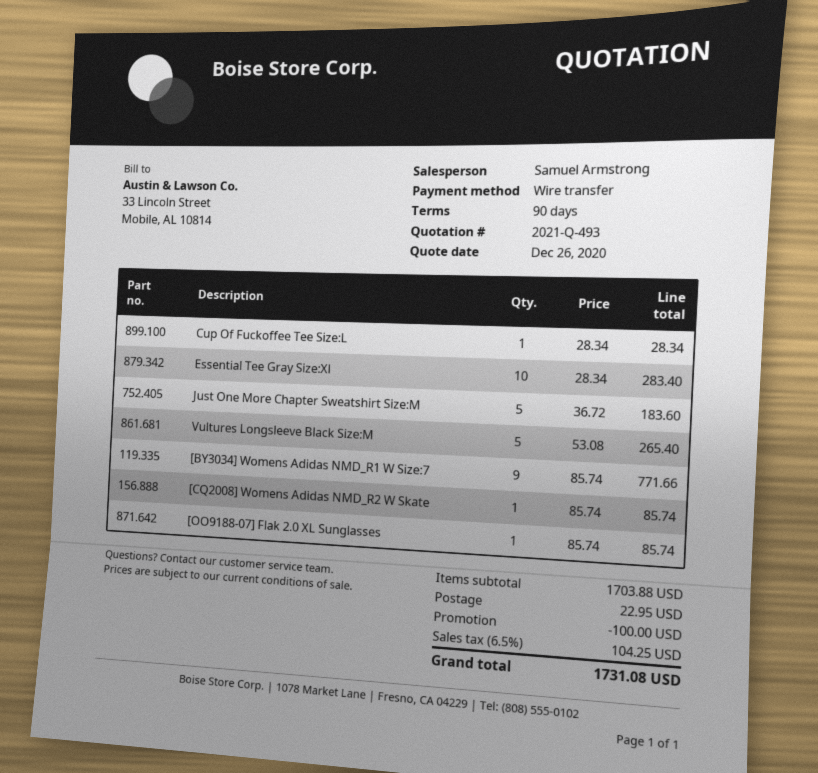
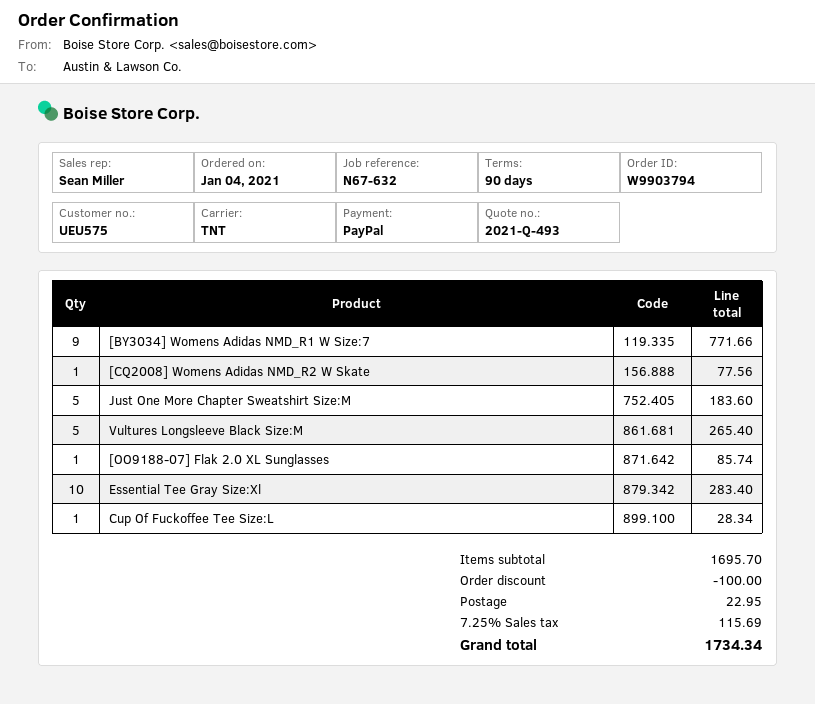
sales rep: Samuel Armstrong -> Sean Miller
payment method: bank transfer -> PayPal
[CQ2008] Womens Adidas NMD_R2 W Skate: 1 for 85.74 -> 1 for 77.56
subtotal: 1703.88 -> 1695.70
tax: 6.5% = 104.25 -> 7.25% = 115.69
total: 1731.08 -> 1734.34

